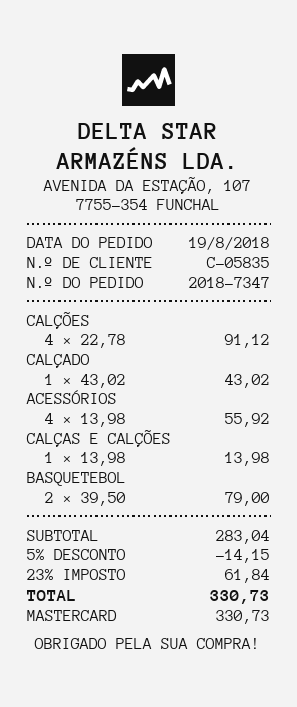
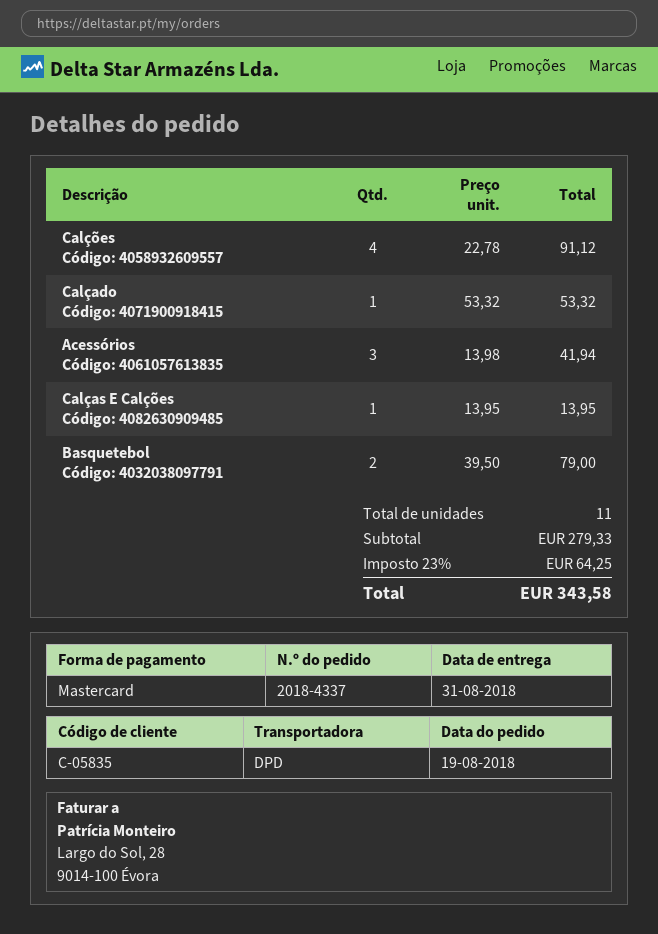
order number: 2018-7347 -> 2018-4337
CALÇADO: 1 x 43.02 = 43.02 -> 1 x 53.32 = 53.32
ACESSÓRIOS: 4 x 13.98 = 55.92 -> 3 x 13.98 = 41.94
CALÇAS E CALÇÕES: 1 x 13.98 = 13.98 -> 1 x 13.95 = 13.95
subtotal: 283.04 -> 279.33
discount: 5% = 14.15 -> none
tax: 23% = 61.84 -> 23% = 64.25
total: 330.73 -> 343.58

